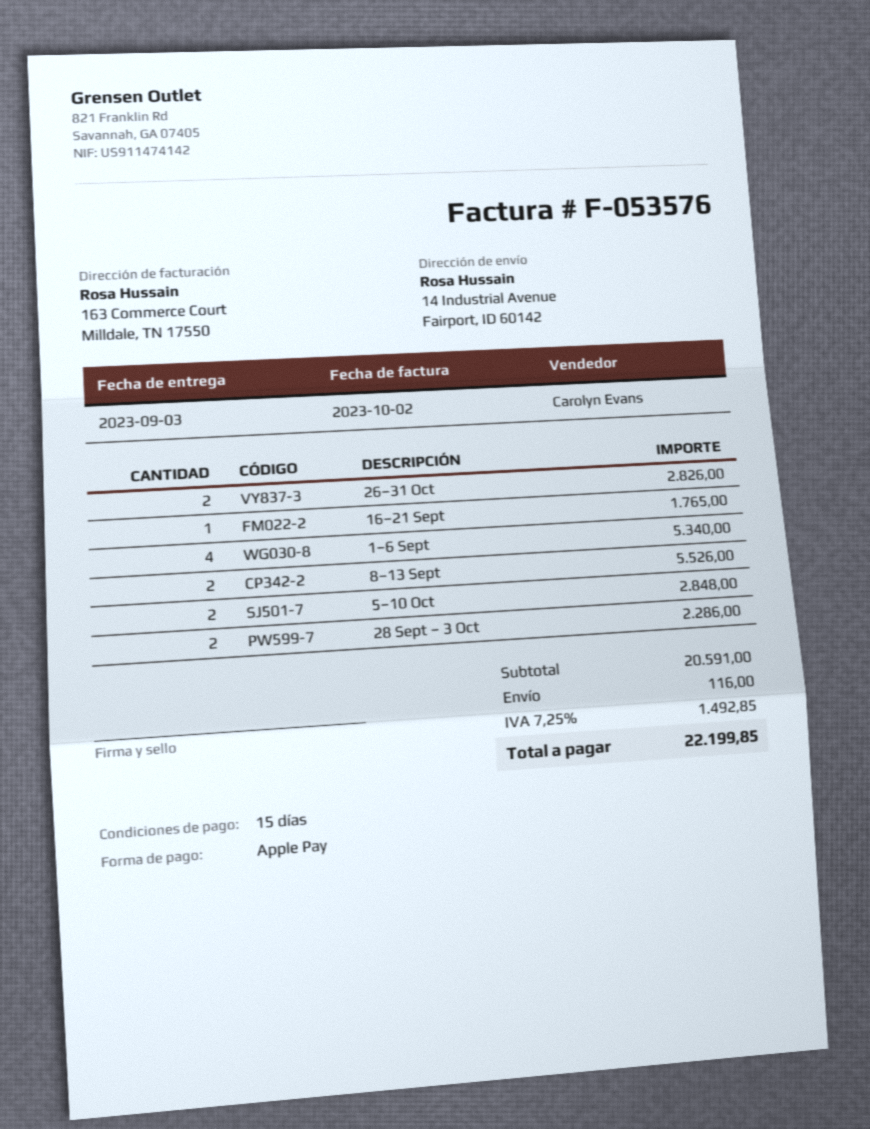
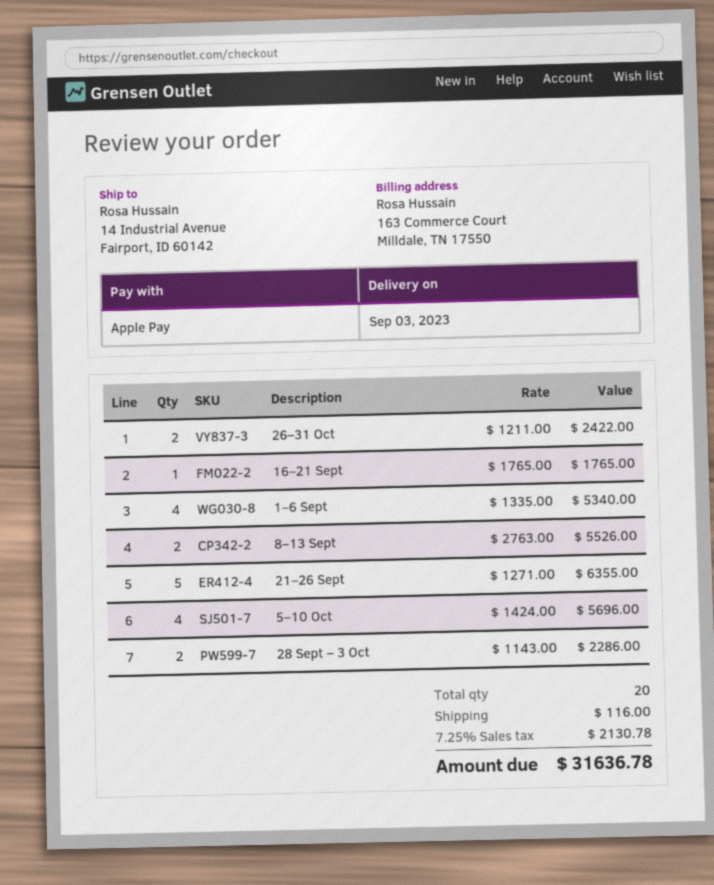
26–31 Oct: 2 for 2826.00 -> 2 for 2422.00
5–10 Oct: 2 for 2848.00 -> 4 for 5696.00
21–26 Sept: none -> 5 for 6355.00
tax: 7.25% = 1492.85 -> 7.25% = 2130.78
total: 22199.85 -> 31636.78

